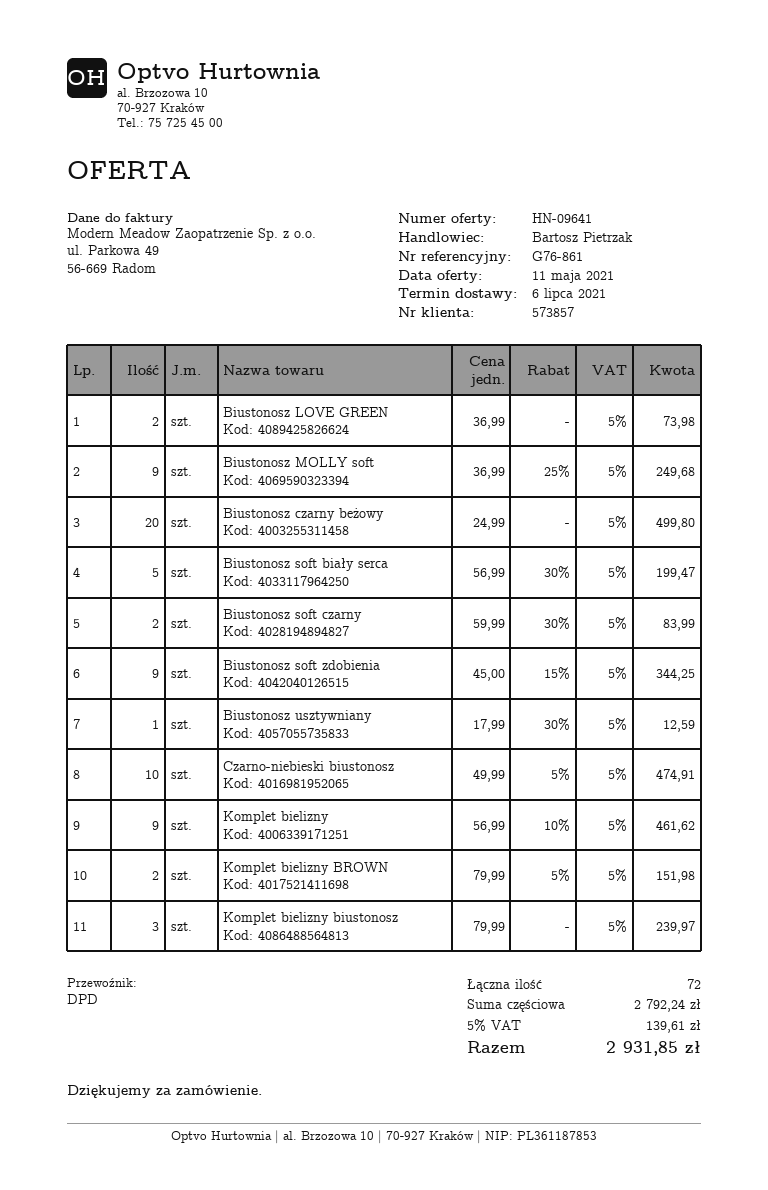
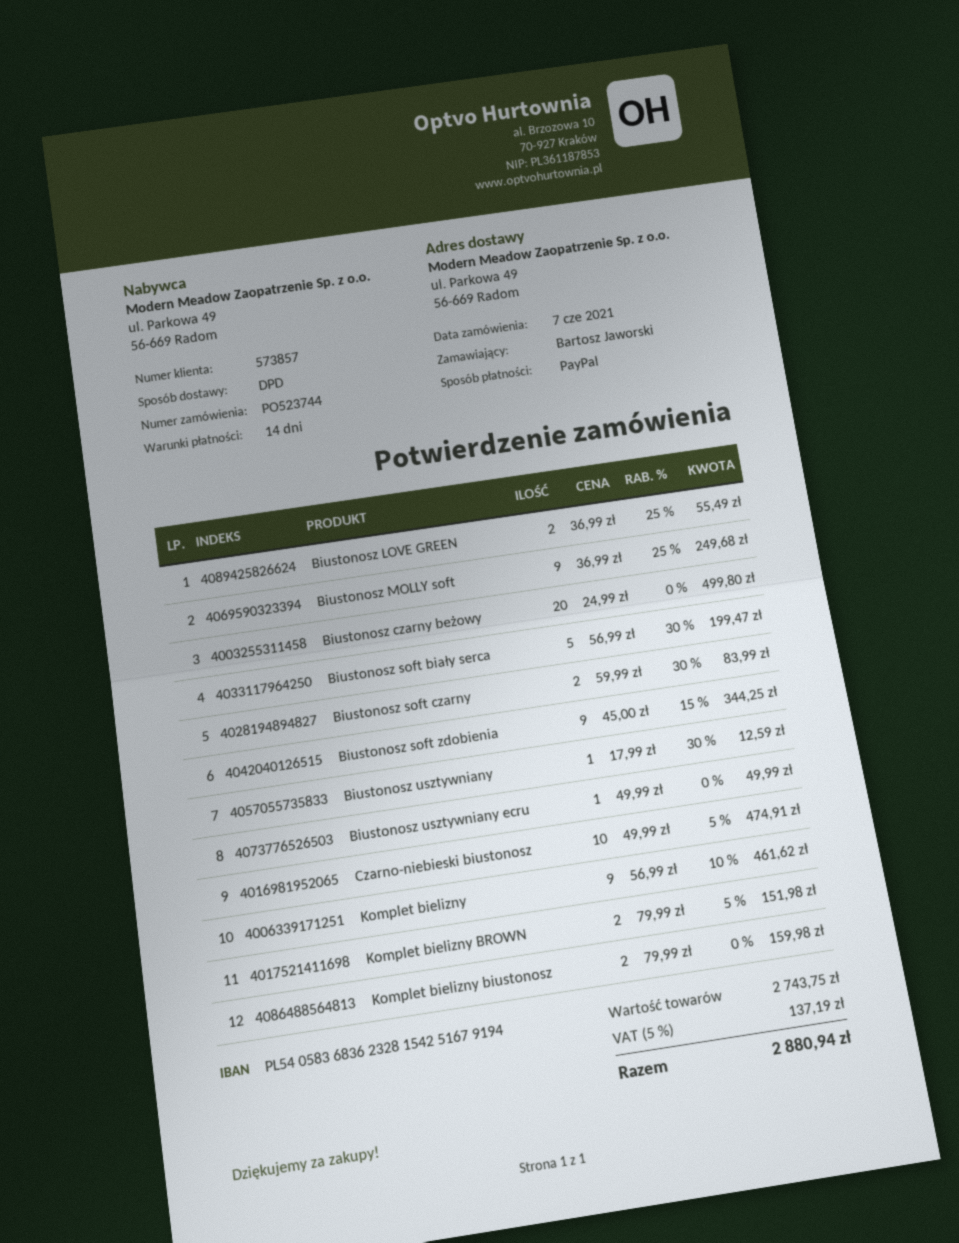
Biustonosz LOVE GREEN: 2 x 36.99 = 73.98 -> 2 x 36.99 - 25% = 55.49
Komplet bielizny biustonosz: 3 x 79.99 = 239.97 -> 2 x 79.99 = 159.98
Biustonosz usztywniany ecru: none -> 1 x 49.99 = 49.99
subtotal: 2792.24 -> 2743.75
tax: 5% = 139.61 -> 5% = 137.19
total: 2931.85 -> 2880.94

